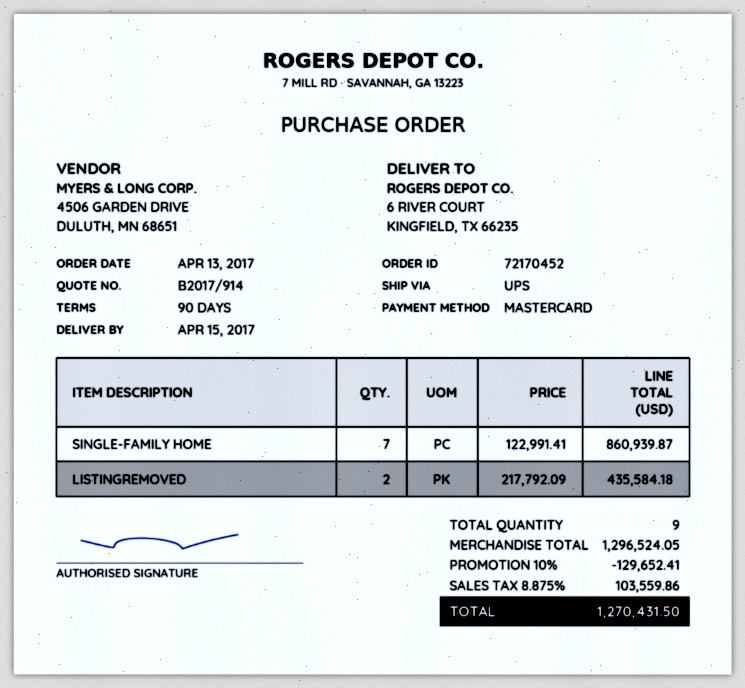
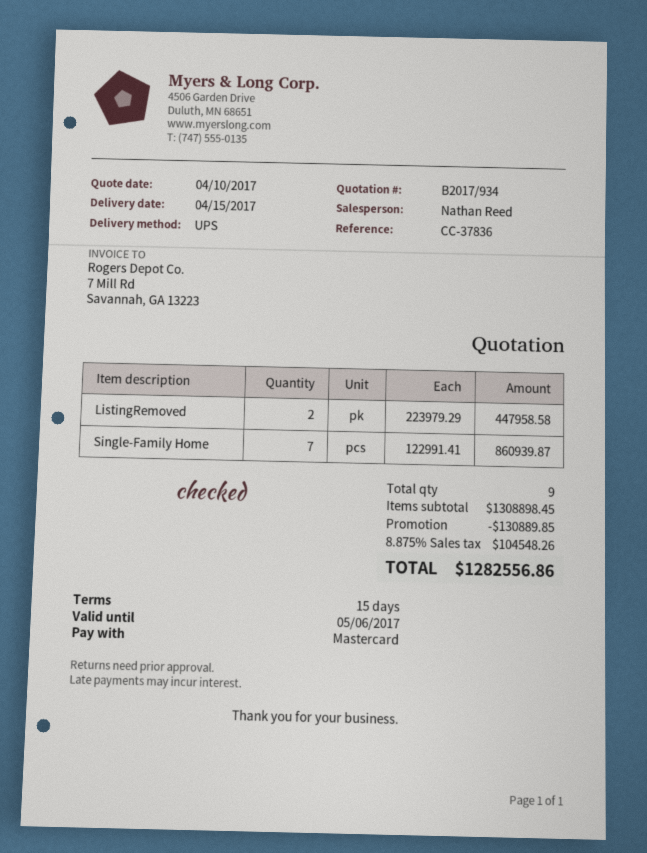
quote number: B2017/914 -> B2017/934
payment terms: 90 days -> 15 days
LISTINGREMOVED: 2 x 217792.09 = 435584.18 -> 2 x 223979.29 = 447958.58
subtotal: 1296524.05 -> 1308898.45
discount: 129652.41 -> 130889.85
tax: 8.875% = 103559.86 -> 8.875% = 104548.26
total: 1270431.50 -> 1282556.86

